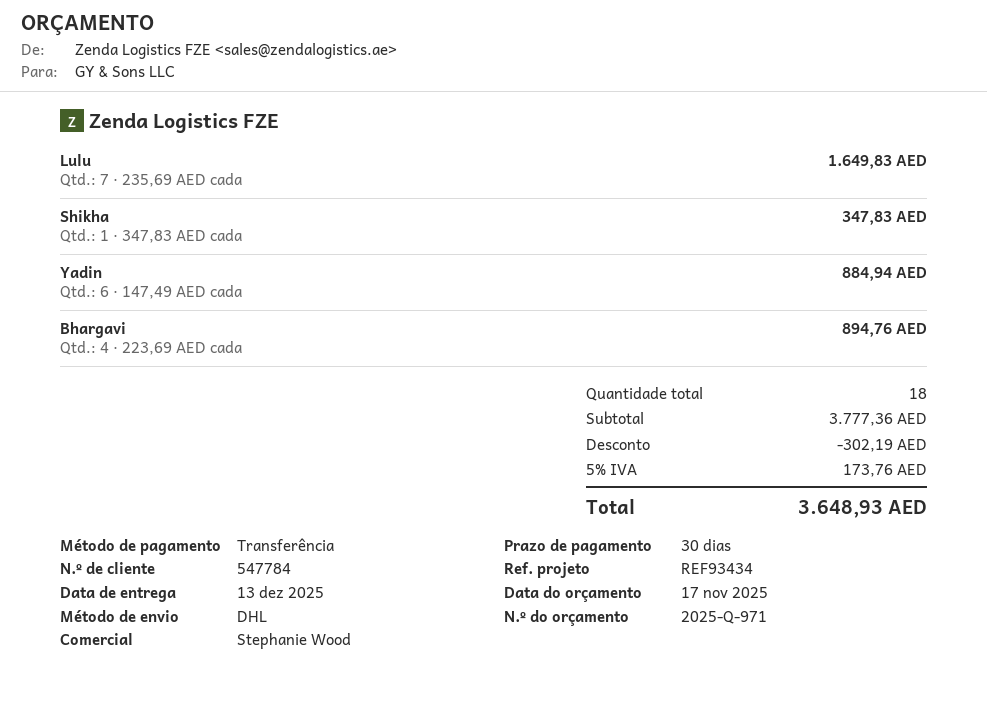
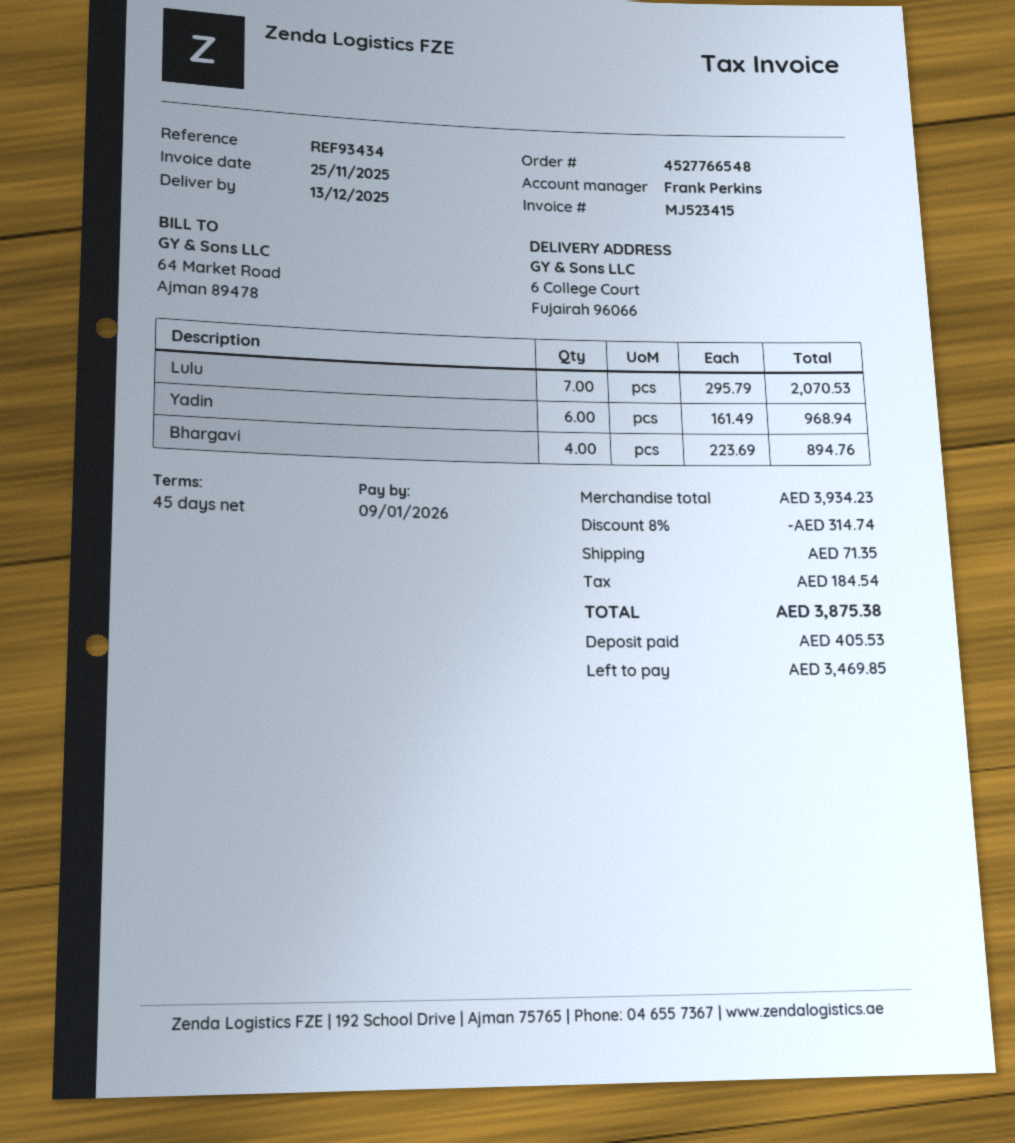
payment terms: 30 days -> 45 days
sales rep: Stephanie Wood -> Frank Perkins
Lulu: 7 x 235.69 = 1649.83 -> 7 x 295.79 = 2070.53
Shikha: 1 x 347.83 = 347.83 -> none
Yadin: 6 x 147.49 = 884.94 -> 6 x 161.49 = 968.94
subtotal: 3777.36 -> 3934.23
discount: 302.19 -> 314.74
shipping: none -> 71.35
tax: 173.76 -> 184.54
total: 3648.93 -> 3875.38

